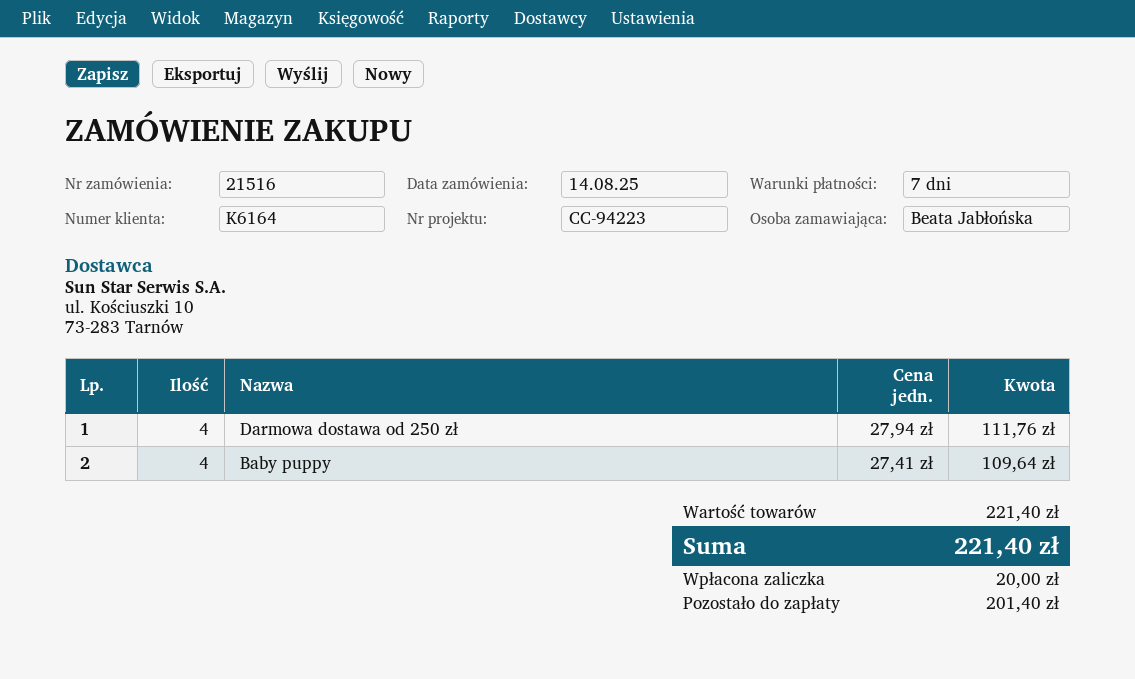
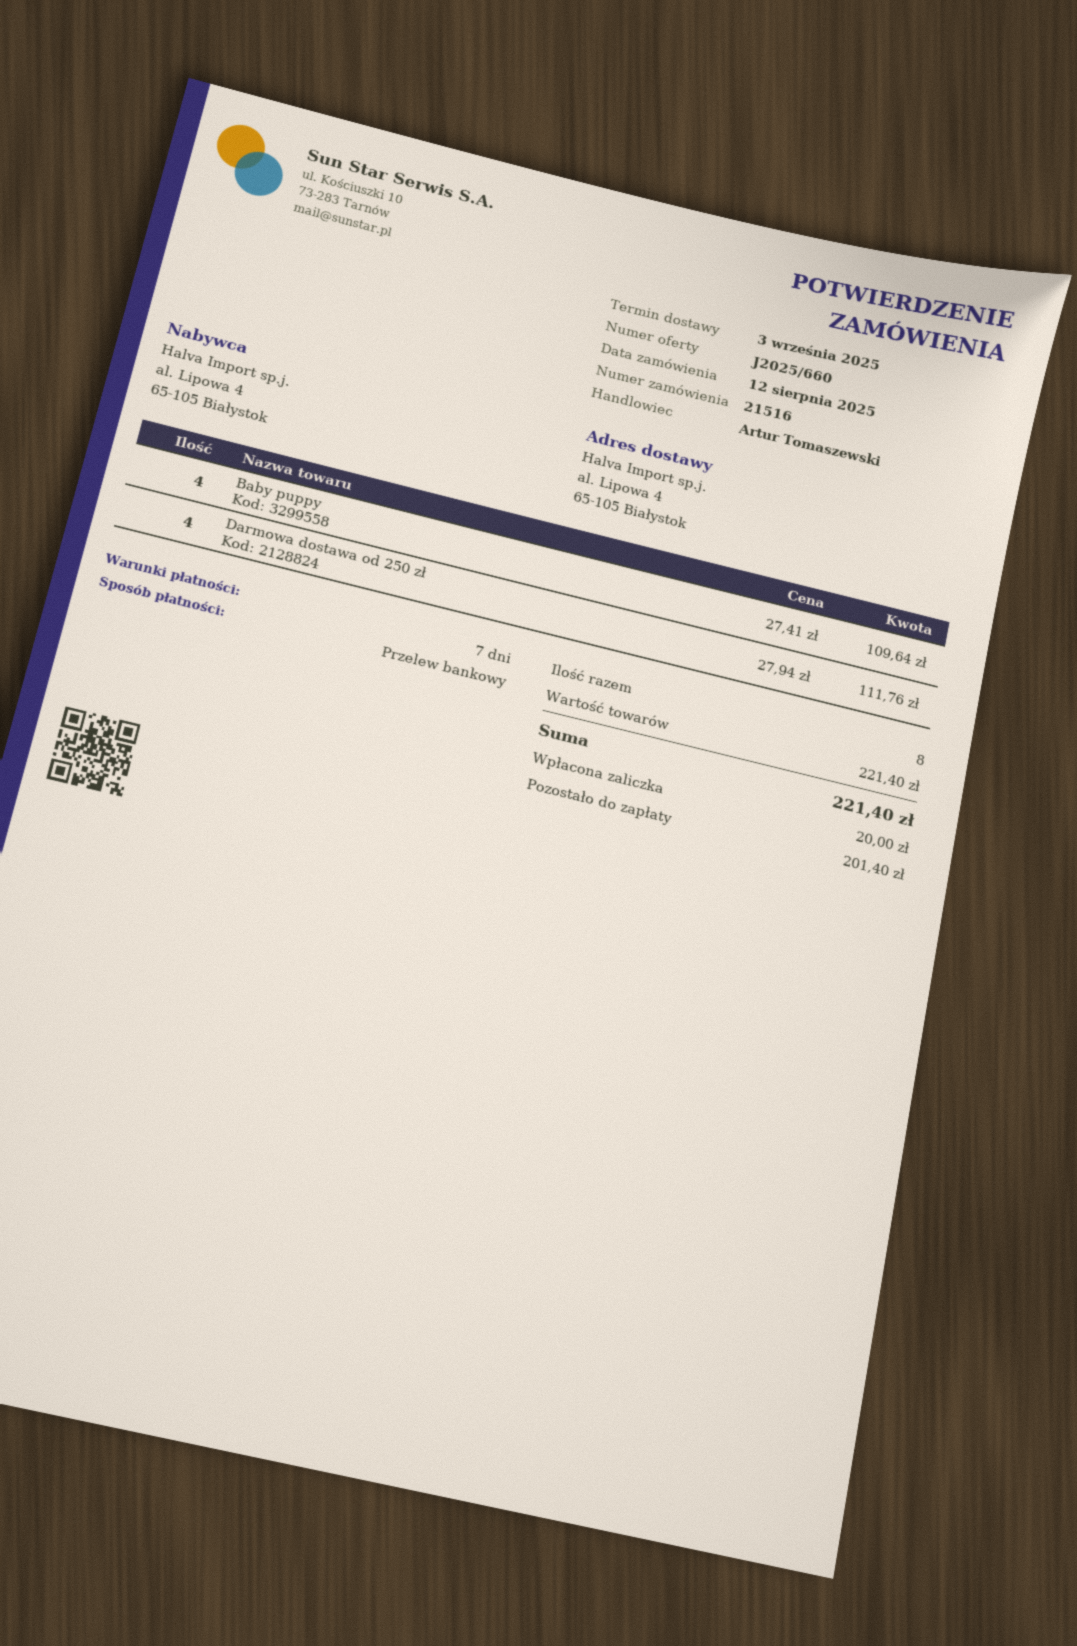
order date: 2025-08-14 -> 2025-08-12

